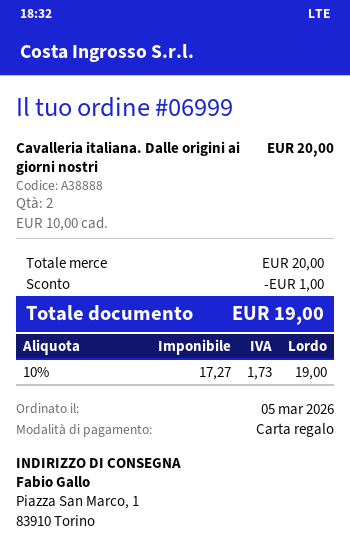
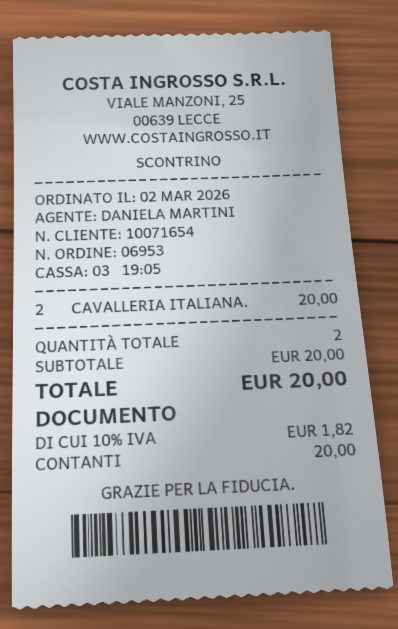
order number: 06999 -> 06953
order date: 2026-03-05 -> 2026-03-02
payment method: gift card -> cash
discount: 1.00 -> none
tax: 10% = 1.73 -> 10% = 1.82
total: 19.00 -> 20.00

